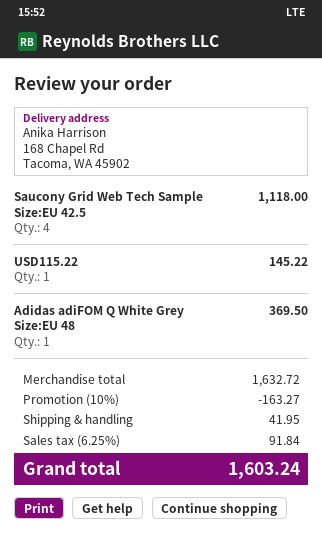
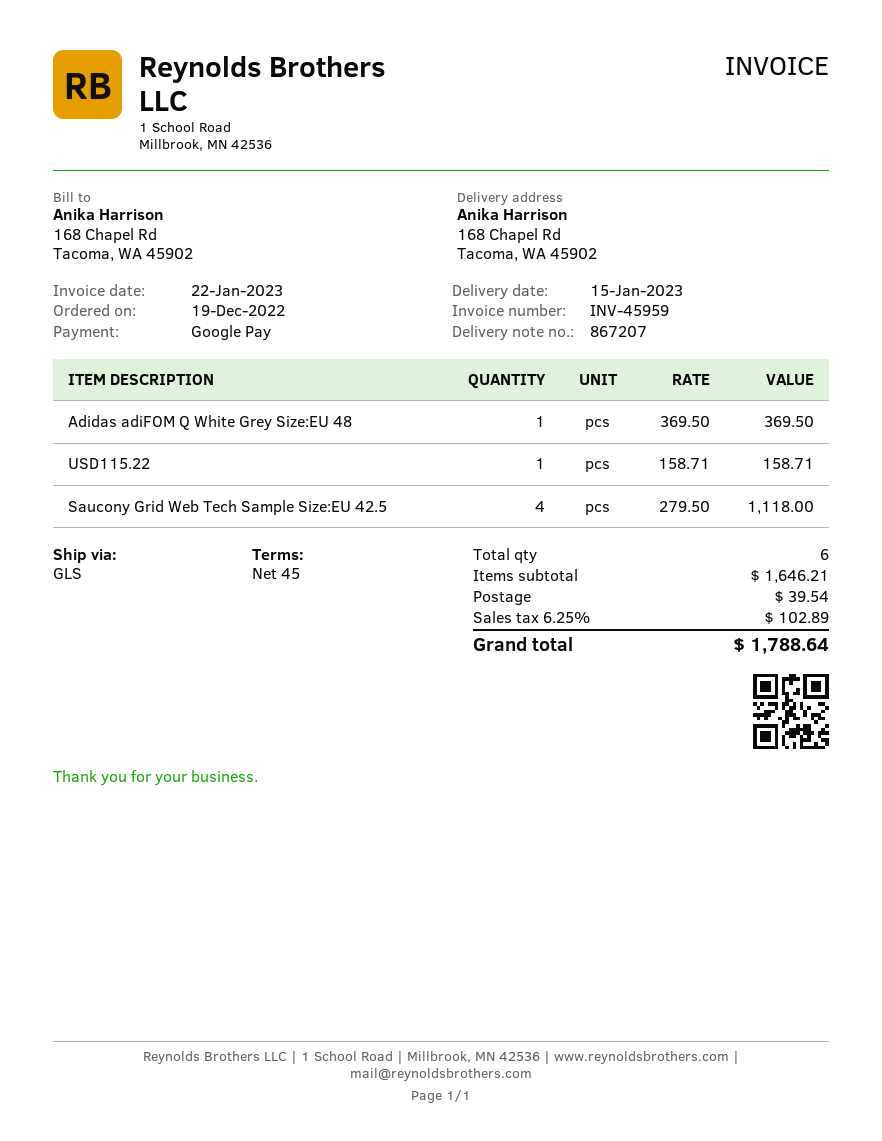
USD115.22: 1 for 145.22 -> 1 for 158.71
subtotal: 1632.72 -> 1646.21
discount: 10% = 163.27 -> none
shipping: 41.95 -> 39.54
tax: 6.25% = 91.84 -> 6.25% = 102.89
total: 1603.24 -> 1788.64

